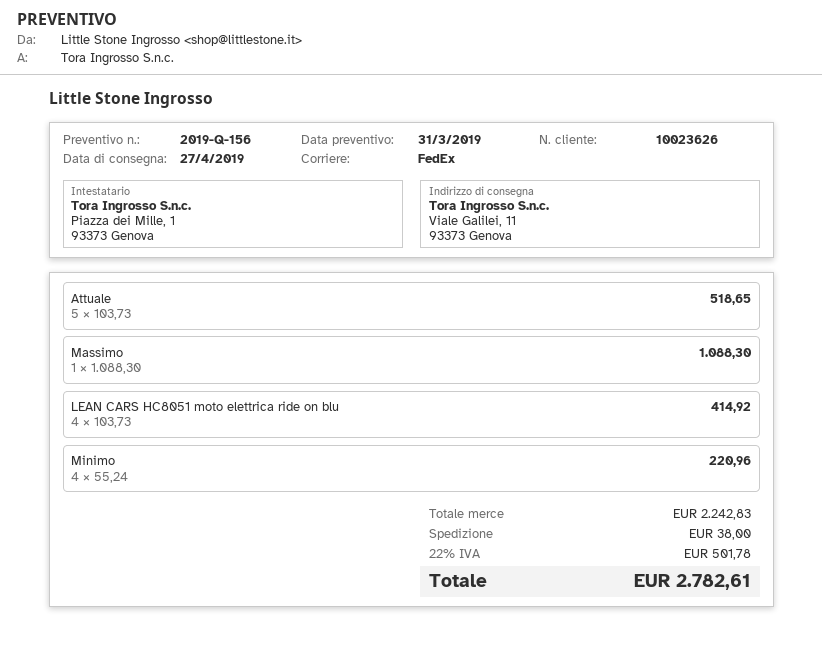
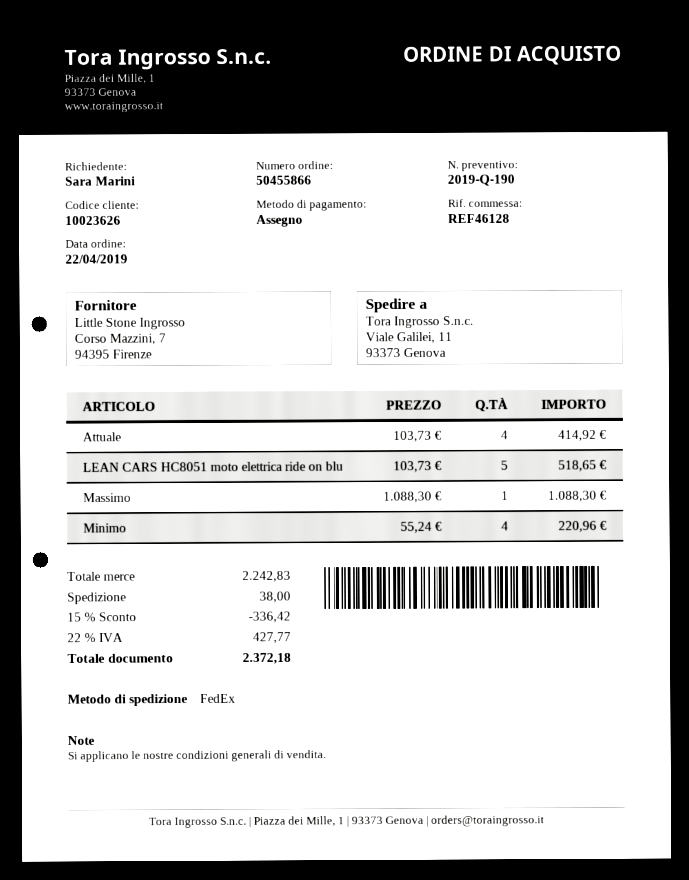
quote number: 2019-Q-156 -> 2019-Q-190
Attuale: 5 x 103.73 = 518.65 -> 4 x 103.73 = 414.92
LEAN CARS HC8051 moto elettrica ride on blu: 4 x 103.73 = 414.92 -> 5 x 103.73 = 518.65
discount: none -> 15% = 336.42
tax: 22% = 501.78 -> 22% = 427.77
total: 2782.61 -> 2372.18

